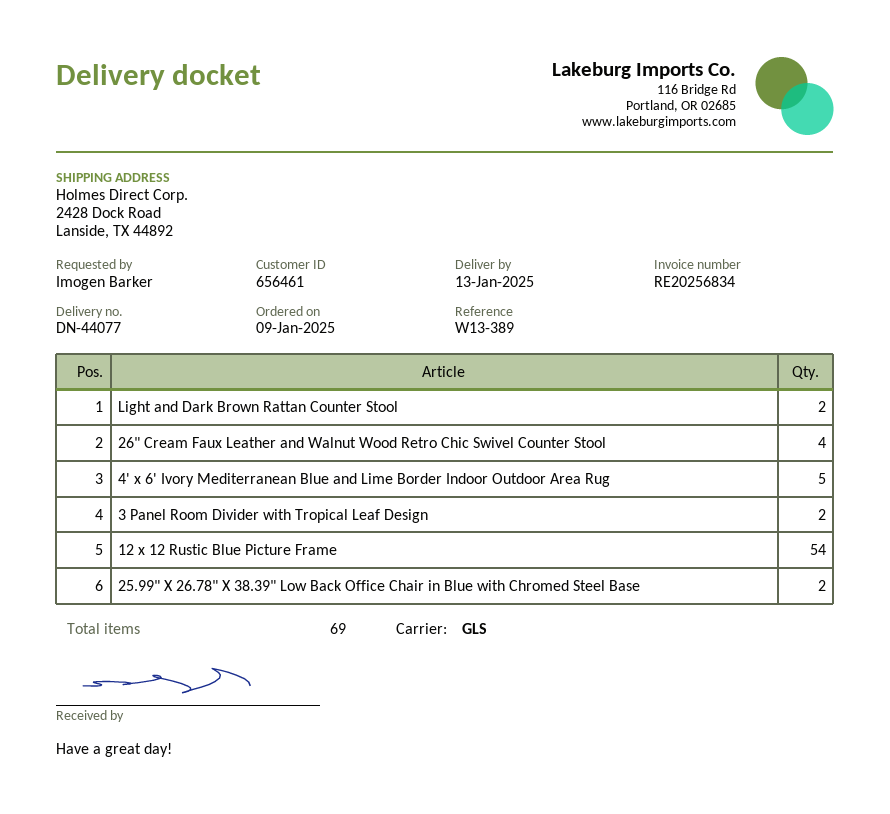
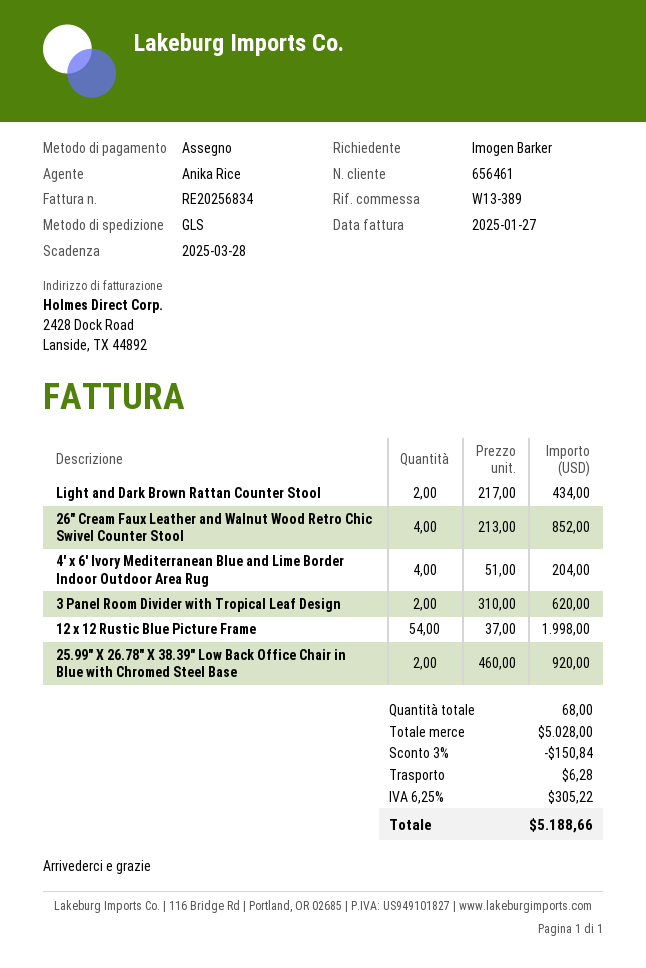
4' x 6' Ivory Mediterranean Blue and Lime Border Indoor Outdoor Area Rug: 5 -> 4
total quantity: 69 -> 68

